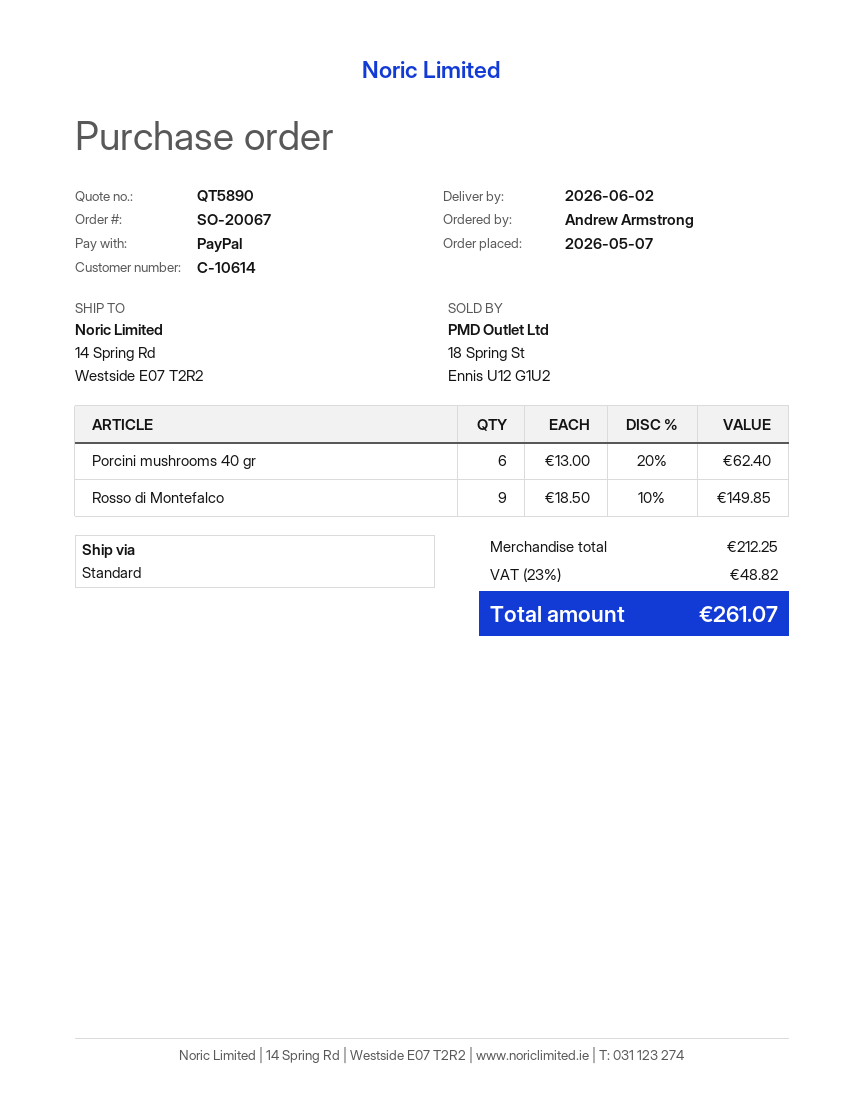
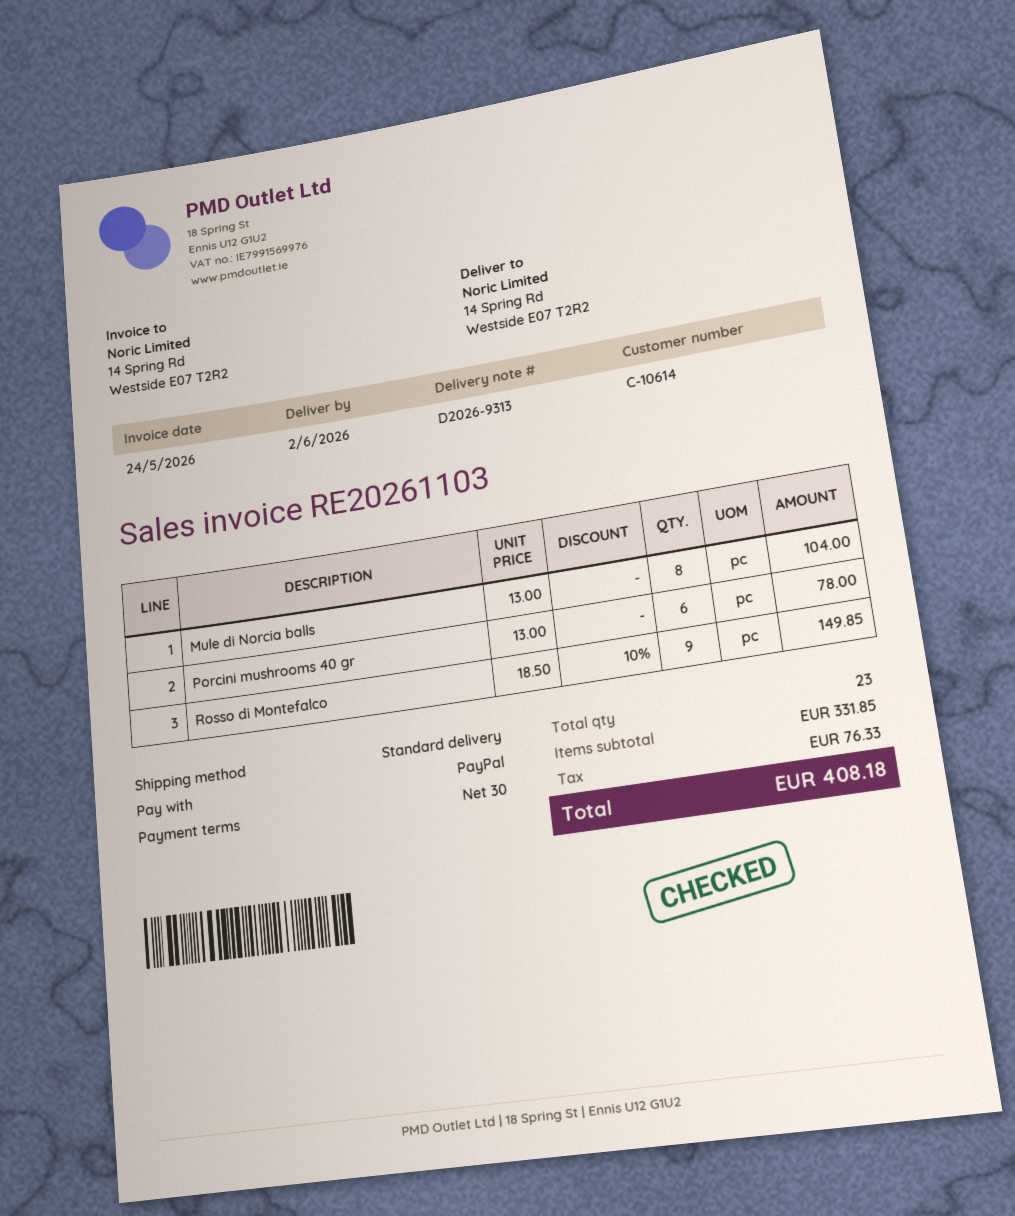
Porcini mushrooms 40 gr: 6 x 13.00 - 20% = 62.40 -> 6 x 13.00 = 78.00
Mule di Norcia balls: none -> 8 x 13.00 = 104.00
subtotal: 212.25 -> 331.85
tax: 48.82 -> 76.33
total: 261.07 -> 408.18

